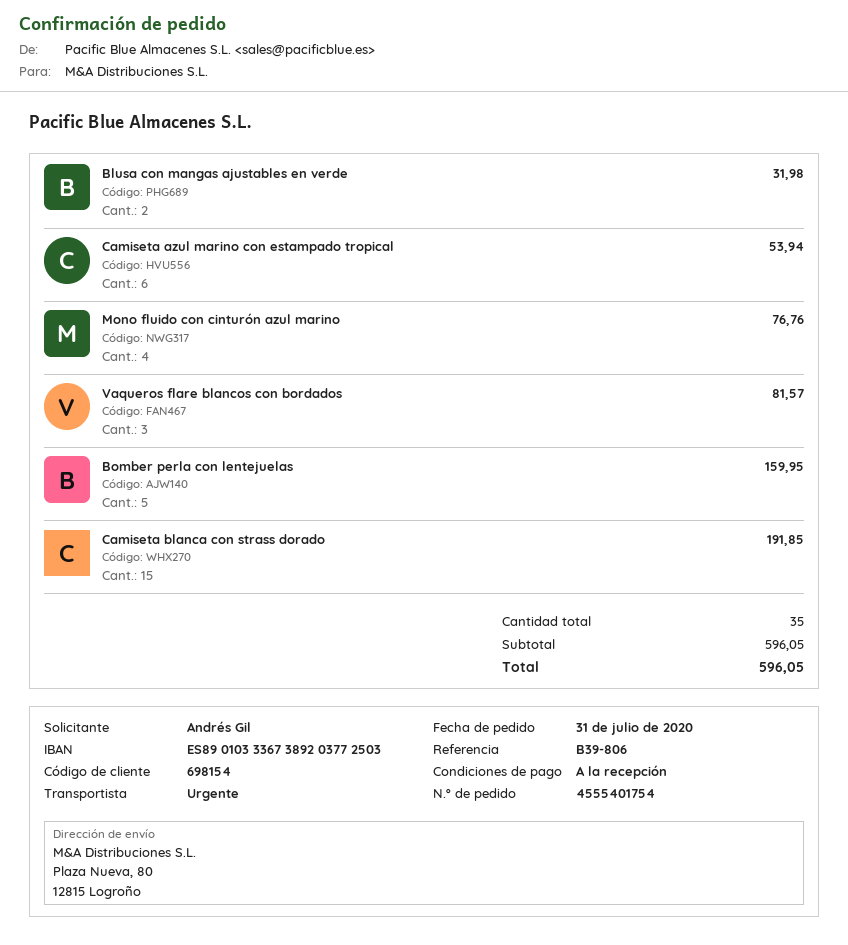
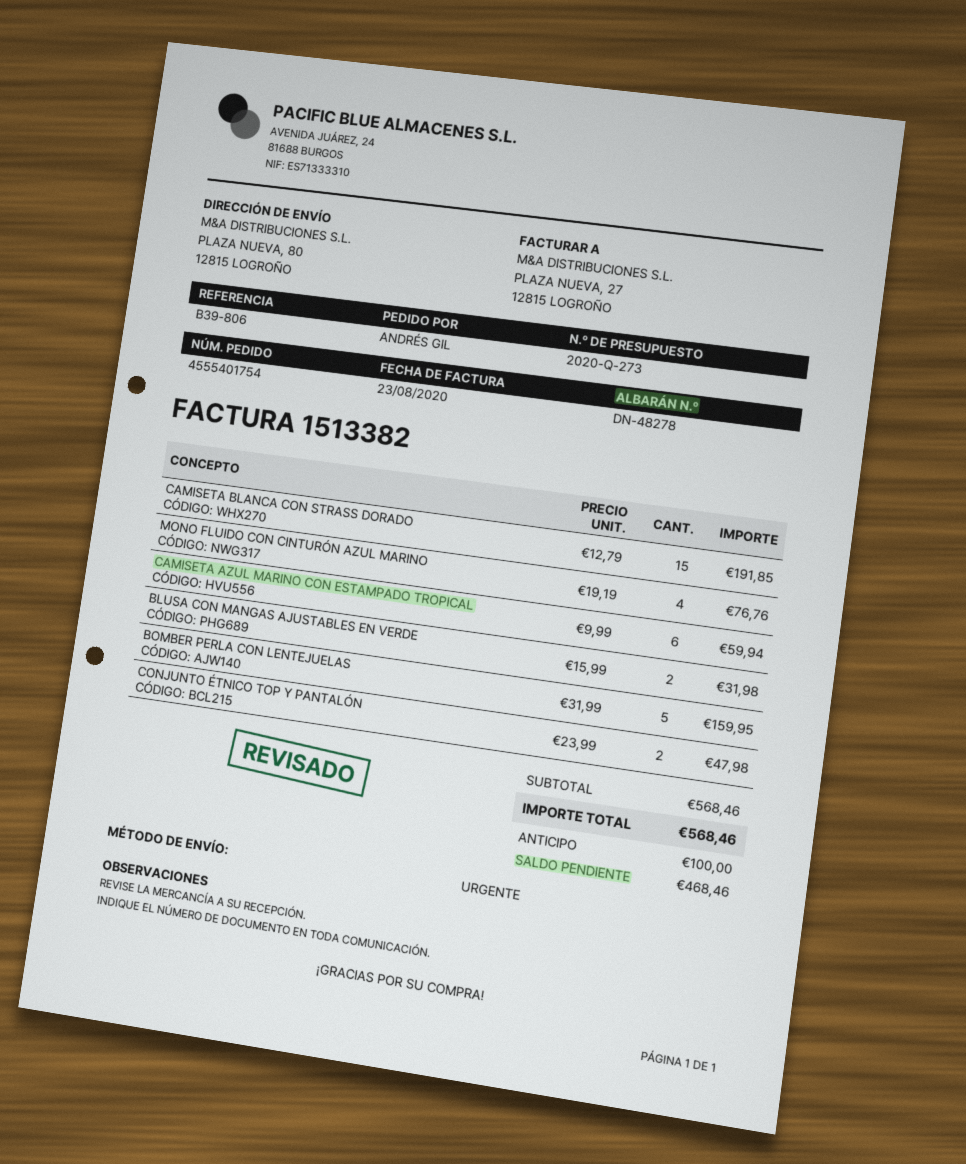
Camiseta azul marino con estampado tropical: 6 for 53.94 -> 6 for 59.94
Vaqueros flare blancos con bordados: 3 for 81.57 -> none
CONJUNTO ÉTNICO TOP Y PANTALÓN: none -> 2 for 47.98
subtotal: 596.05 -> 568.46
total: 596.05 -> 568.46

